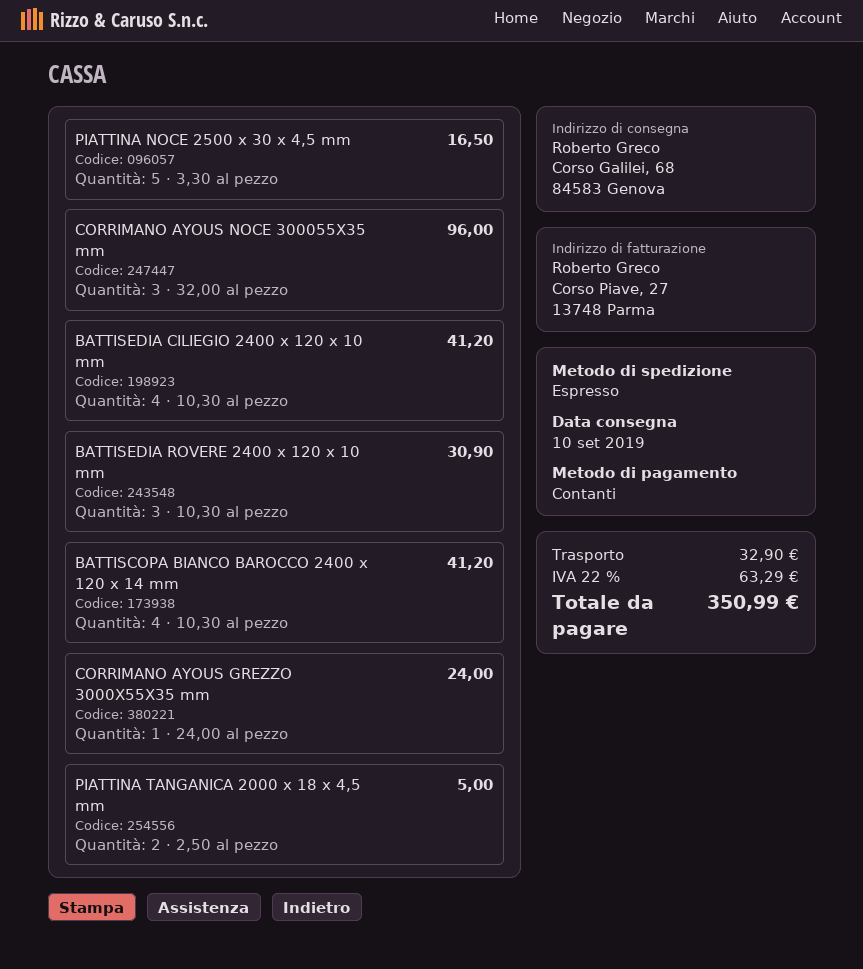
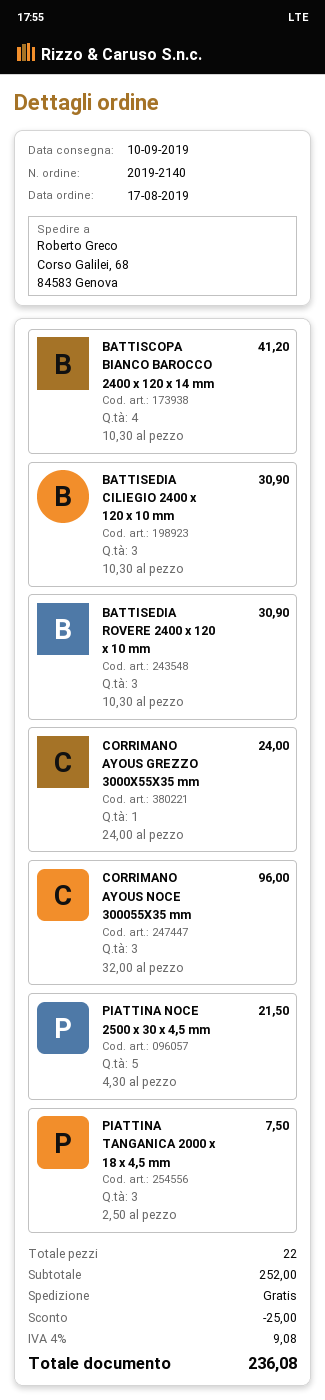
PIATTINA NOCE 2500 x 30 x 4,5 mm: 5 x 3.30 = 16.50 -> 5 x 4.30 = 21.50
BATTISEDIA CILIEGIO 2400 x 120 x 10 mm: 4 x 10.30 = 41.20 -> 3 x 10.30 = 30.90
PIATTINA TANGANICA 2000 x 18 x 4,5 mm: 2 x 2.50 = 5.00 -> 3 x 2.50 = 7.50
discount: none -> 25.00
shipping: 32.90 -> 0.00
tax: 22% = 63.29 -> 4% = 9.08
total: 350.99 -> 236.08

